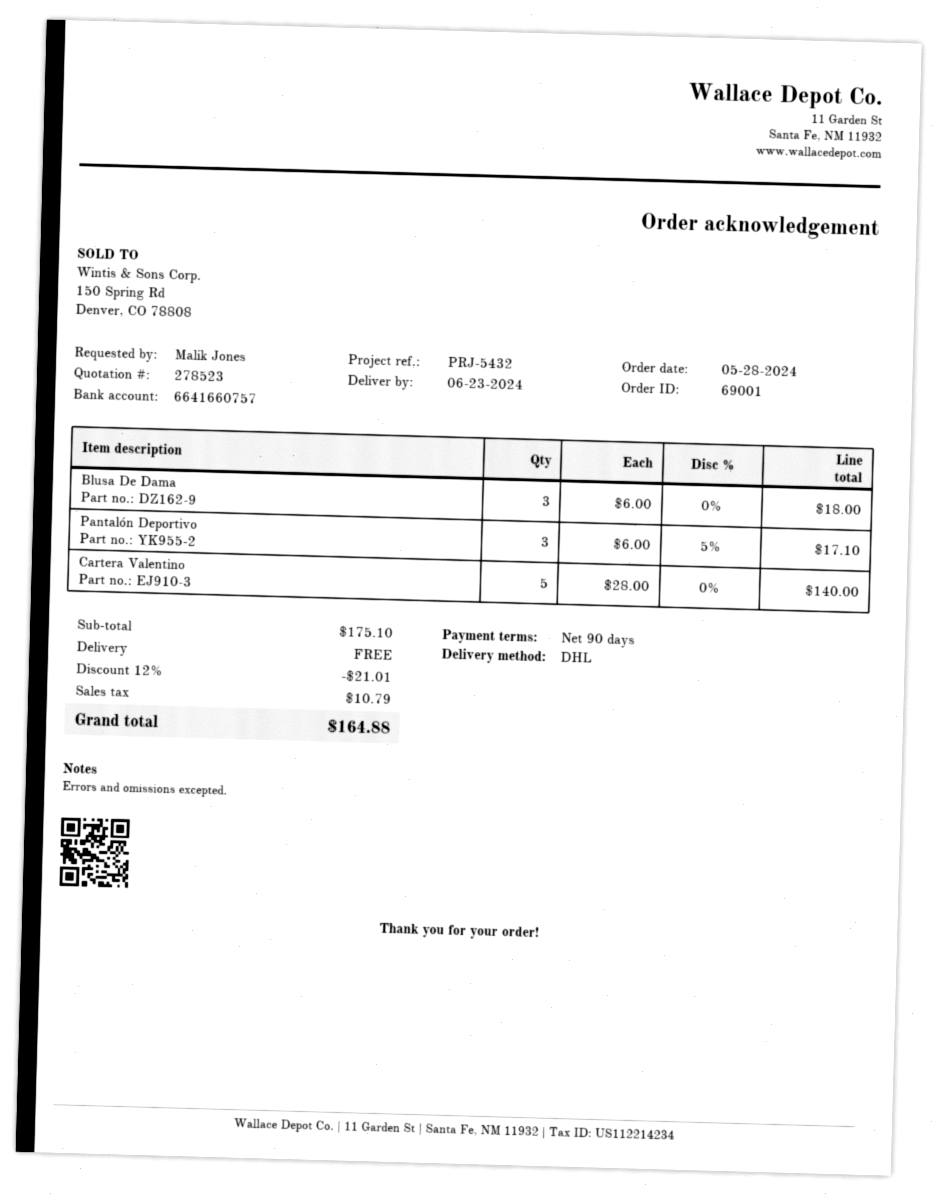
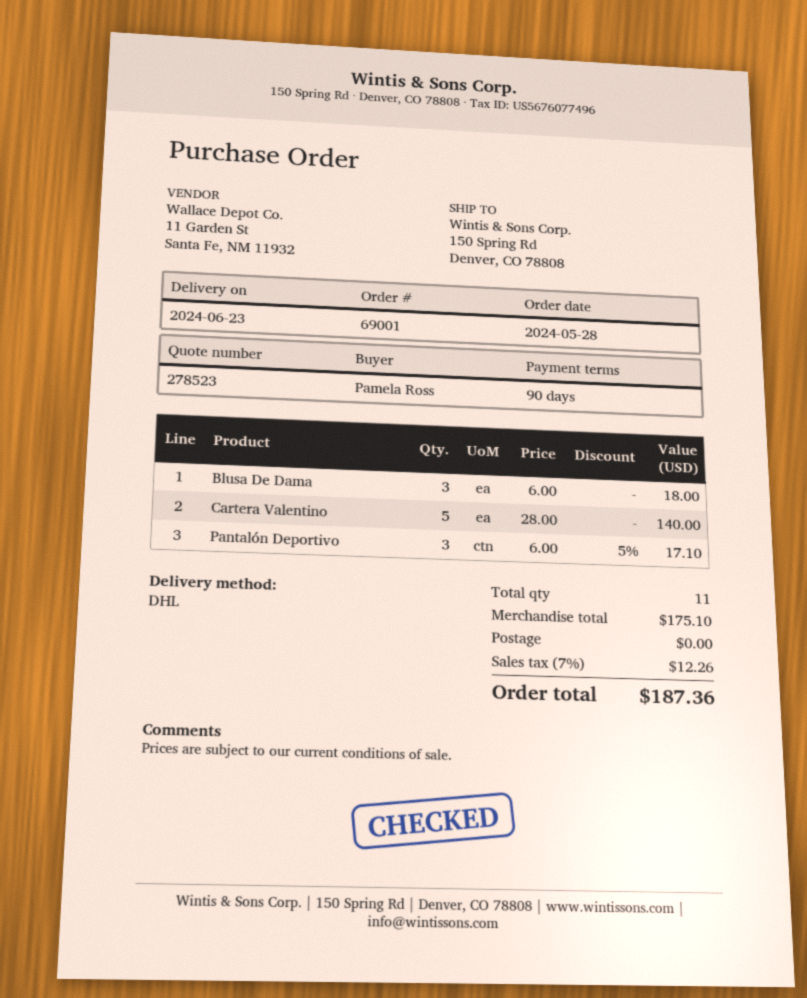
ordered by: Malik Jones -> Pamela Ross
discount: 12% = 21.01 -> none
tax: 10.79 -> 12.26
total: 164.88 -> 187.36

